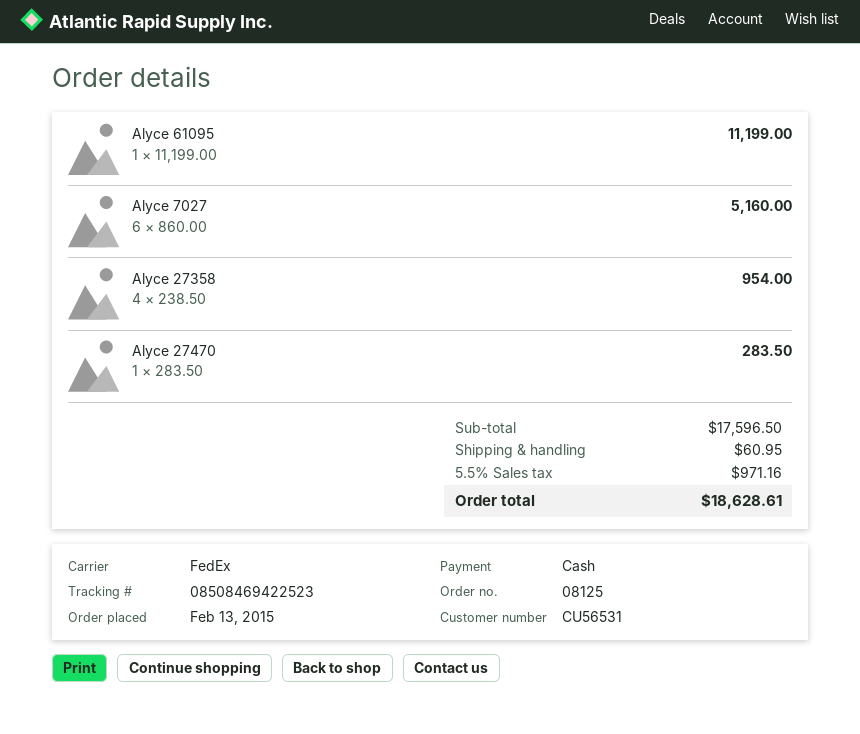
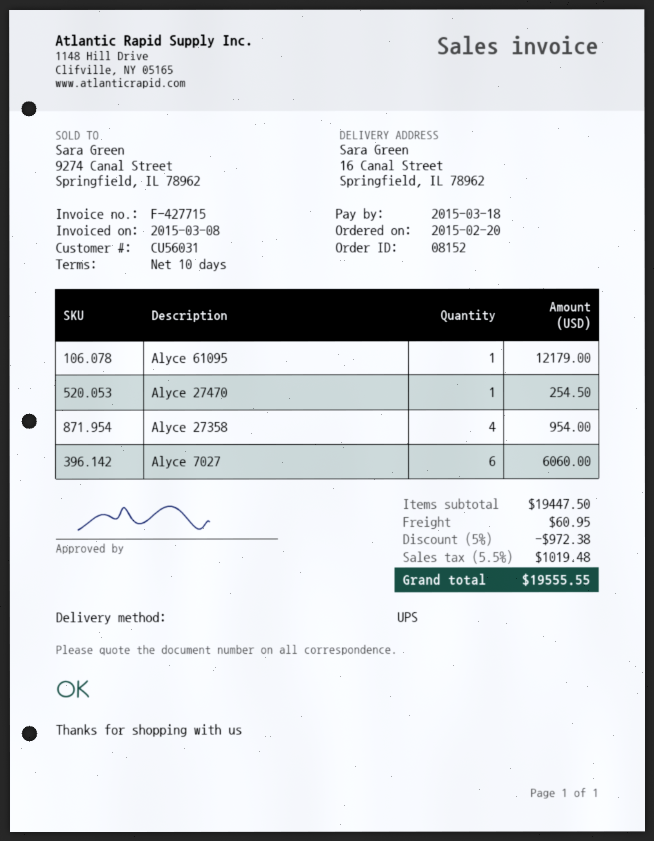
order number: 08125 -> 08152
order date: 2015-02-13 -> 2015-02-20
customer number: CU56531 -> CU56031
shipping method: FedEx -> UPS
Alyce 61095: 1 for 11199.00 -> 1 for 12179.00
Alyce 7027: 6 for 5160.00 -> 6 for 6060.00
Alyce 27470: 1 for 283.50 -> 1 for 254.50
subtotal: 17596.50 -> 19447.50
discount: none -> 5% = 972.38
tax: 5.5% = 971.16 -> 5.5% = 1019.48
total: 18628.61 -> 19555.55

